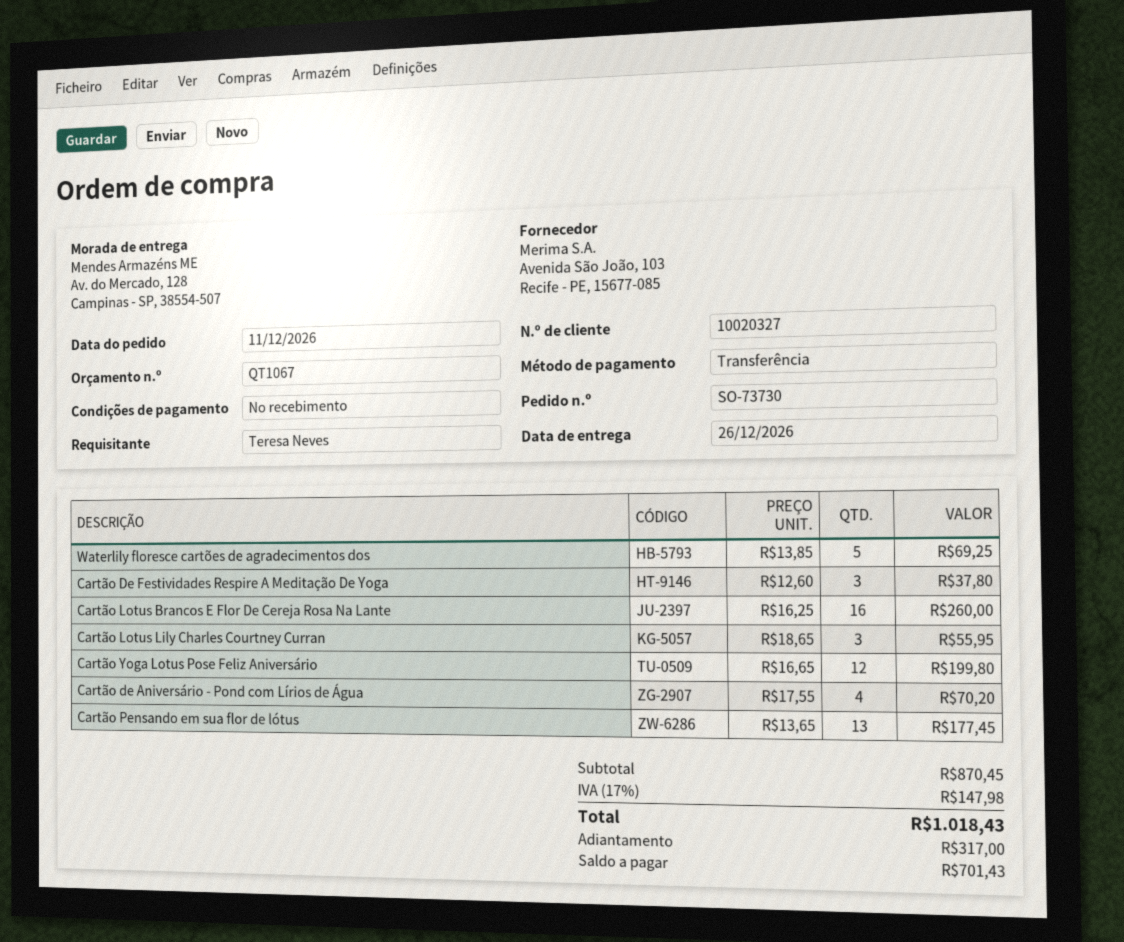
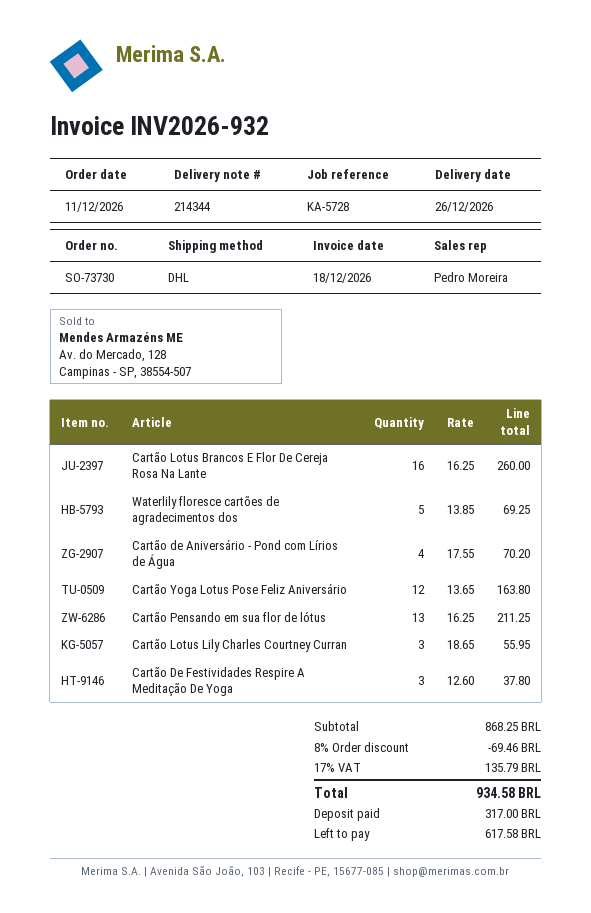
Cartão Yoga Lotus Pose Feliz Aniversário: 12 x 16.65 = 199.80 -> 12 x 13.65 = 163.80
Cartão Pensando em sua flor de lótus: 13 x 13.65 = 177.45 -> 13 x 16.25 = 211.25
subtotal: 870.45 -> 868.25
discount: none -> 8% = 69.46
tax: 17% = 147.98 -> 17% = 135.79
total: 1018.43 -> 934.58
balance: 701.43 -> 617.58

